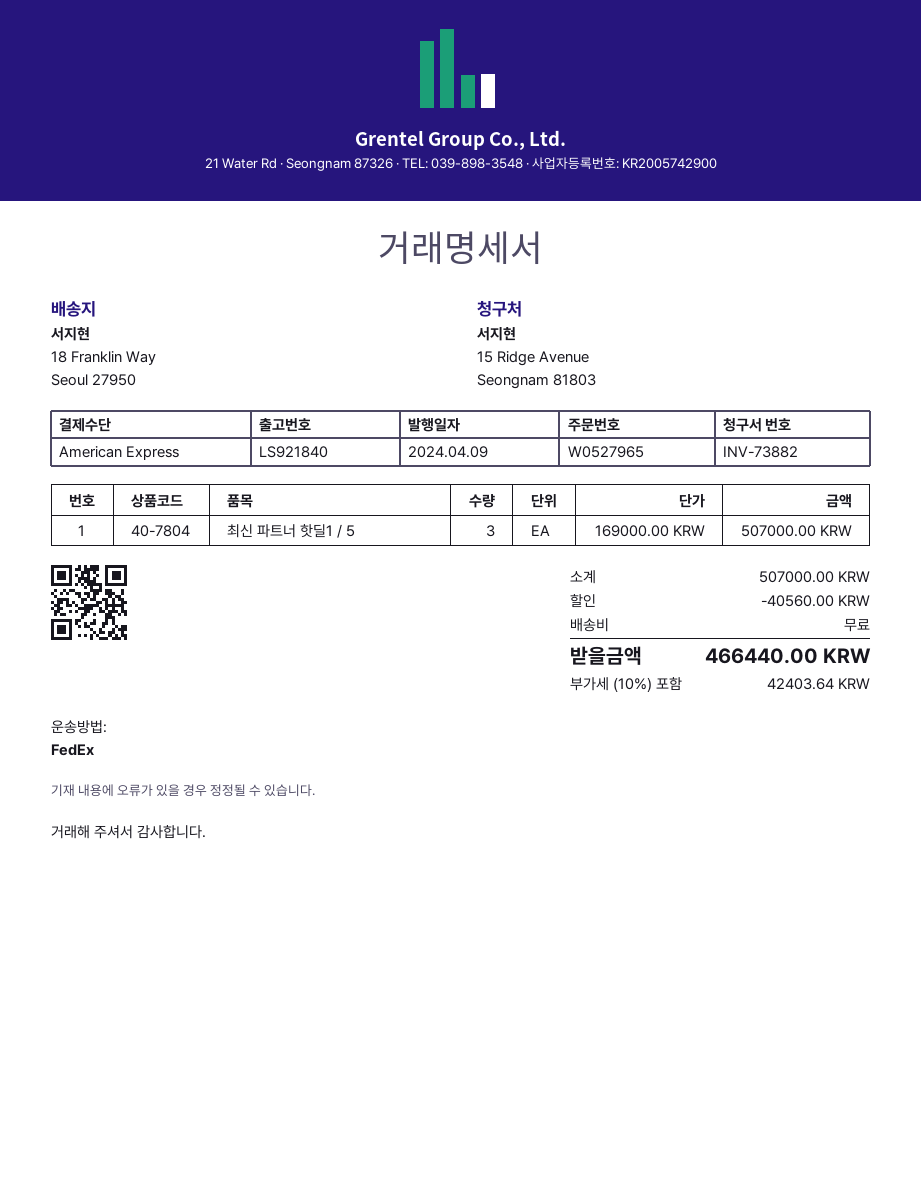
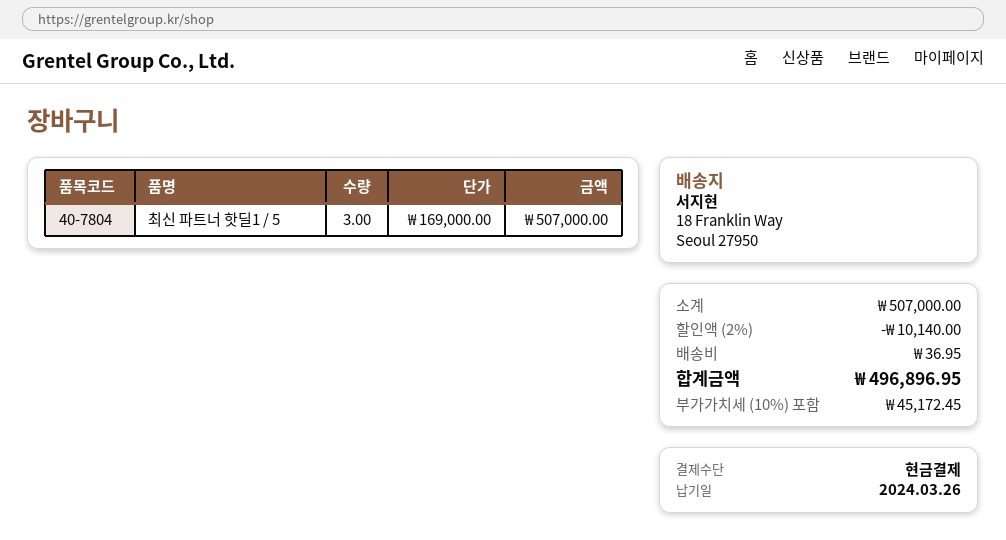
payment method: American Express -> cash
discount: 40560.00 -> 10140.00
shipping: 0.00 -> 36.95
tax: 10% = 42403.64 -> 10% = 45172.45
total: 466440.00 -> 496896.95

